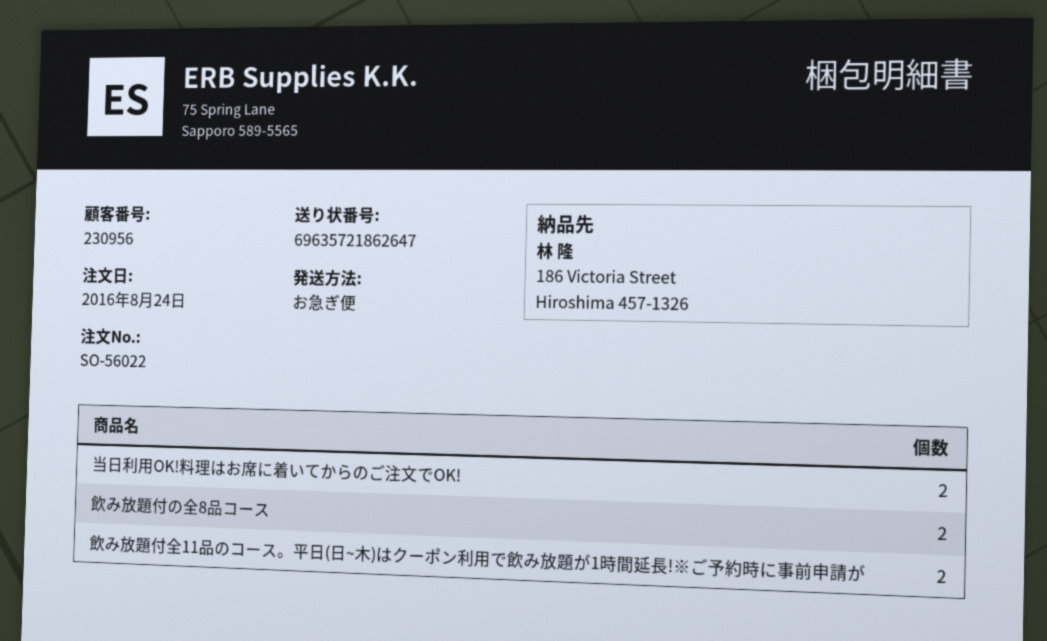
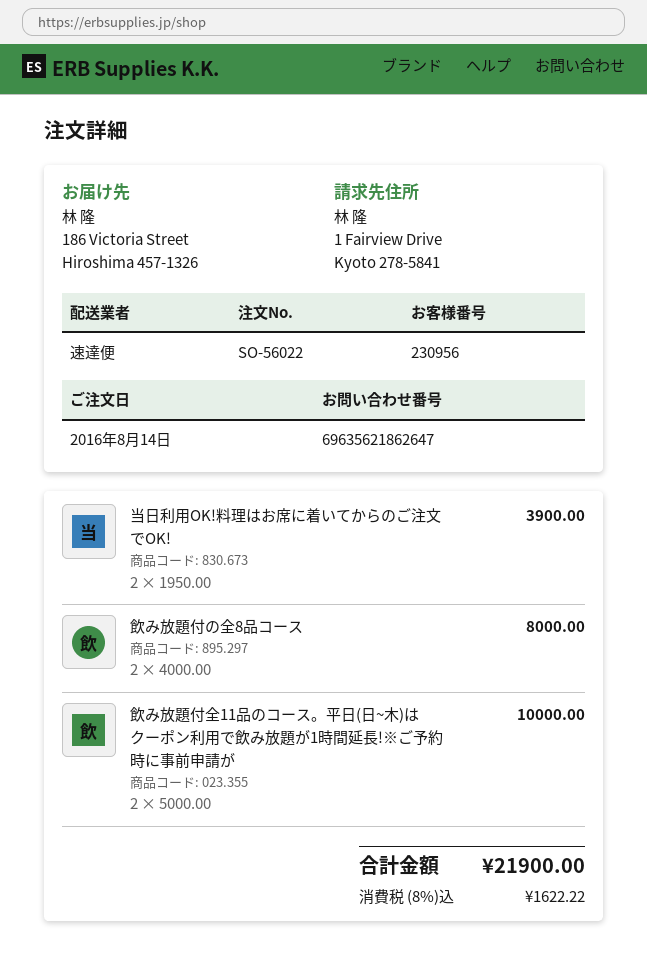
order date: 2016-08-24 -> 2016-08-14
tracking number: 69635721862647 -> 69635621862647

